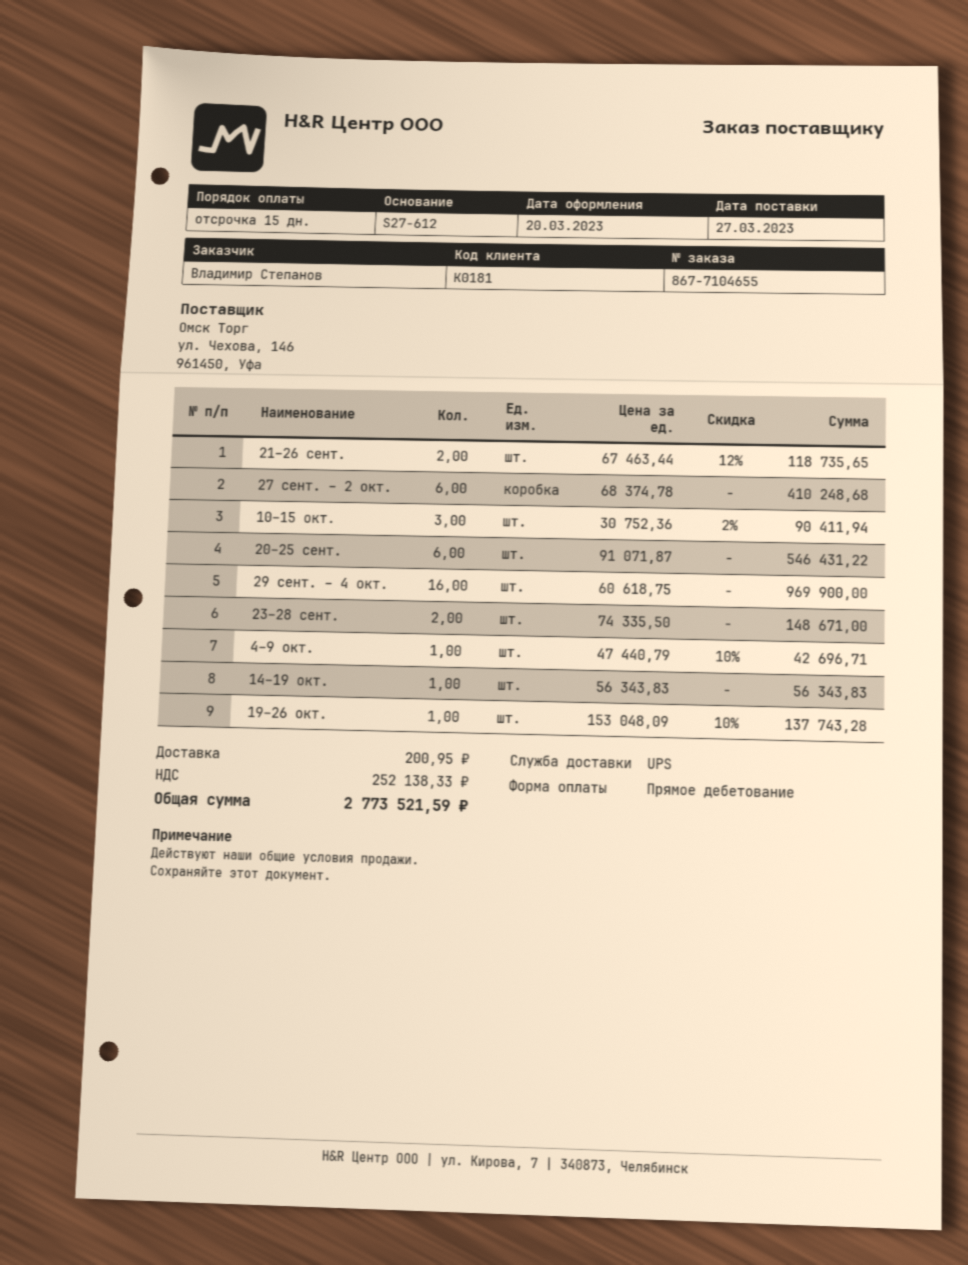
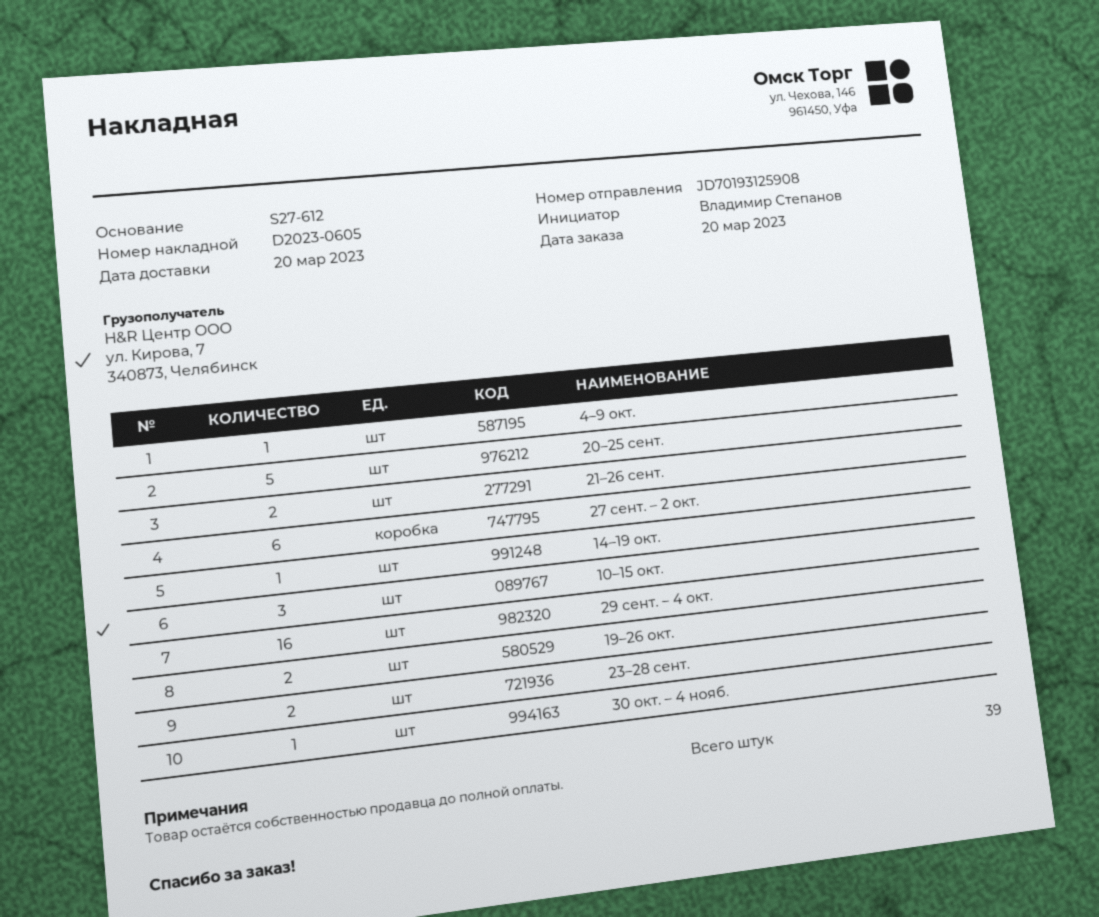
delivery date: 2023-03-27 -> 2023-03-20
20–25 сент.: 6 -> 5
19–26 окт.: 1 -> 2
30 окт. – 4 нояб.: none -> 1

